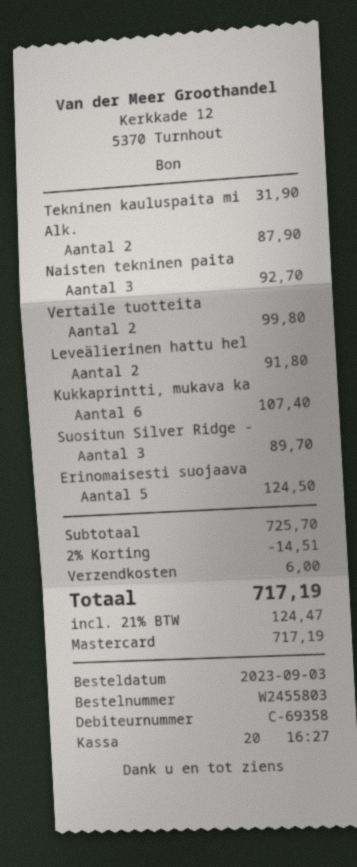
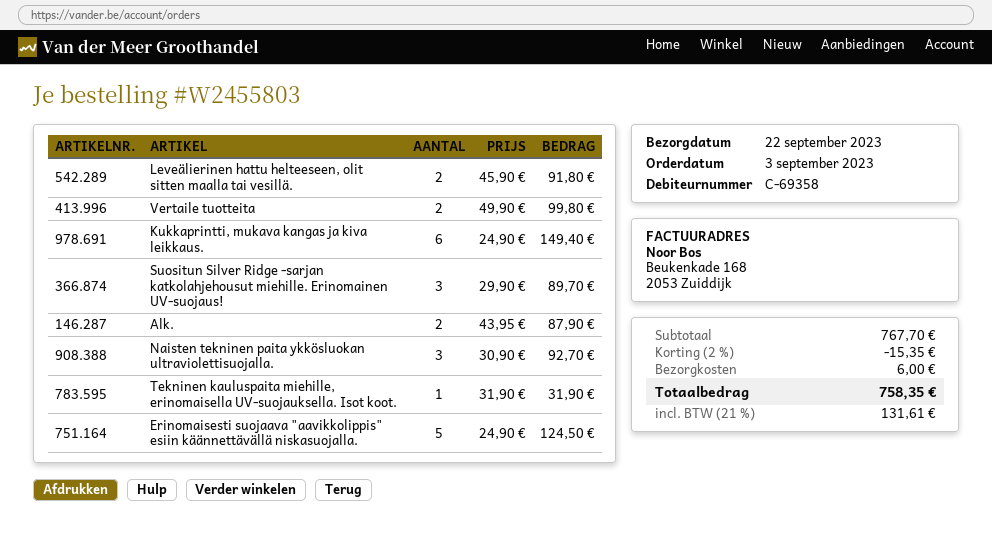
Kukkaprintti, mukava ka: 6 for 107.40 -> 6 for 149.40
subtotal: 725.70 -> 767.70
discount: 2% = 14.51 -> 2% = 15.35
tax: 21% = 124.47 -> 21% = 131.61
total: 717.19 -> 758.35

